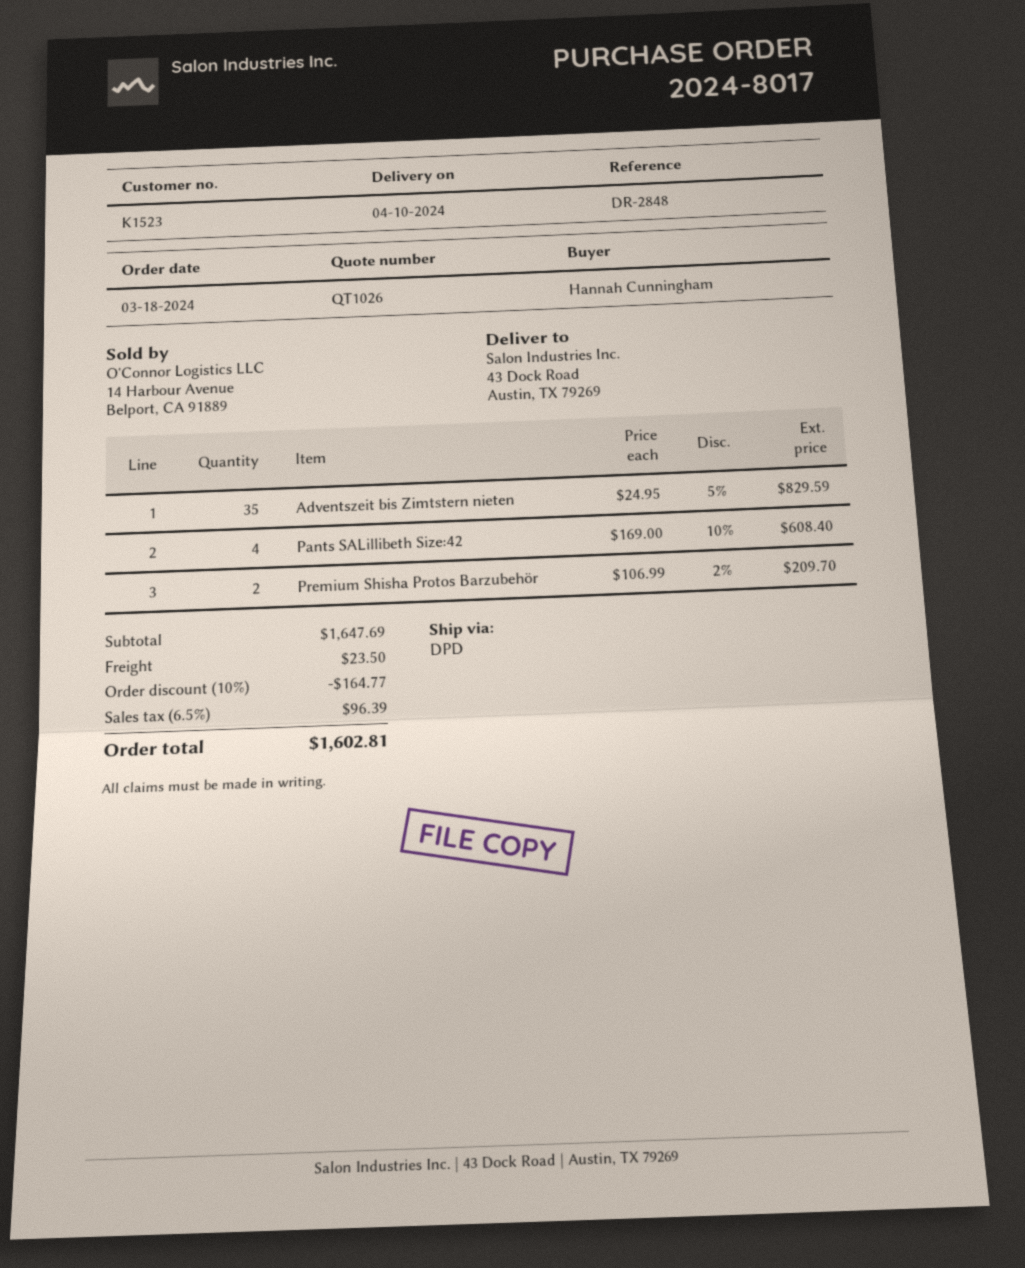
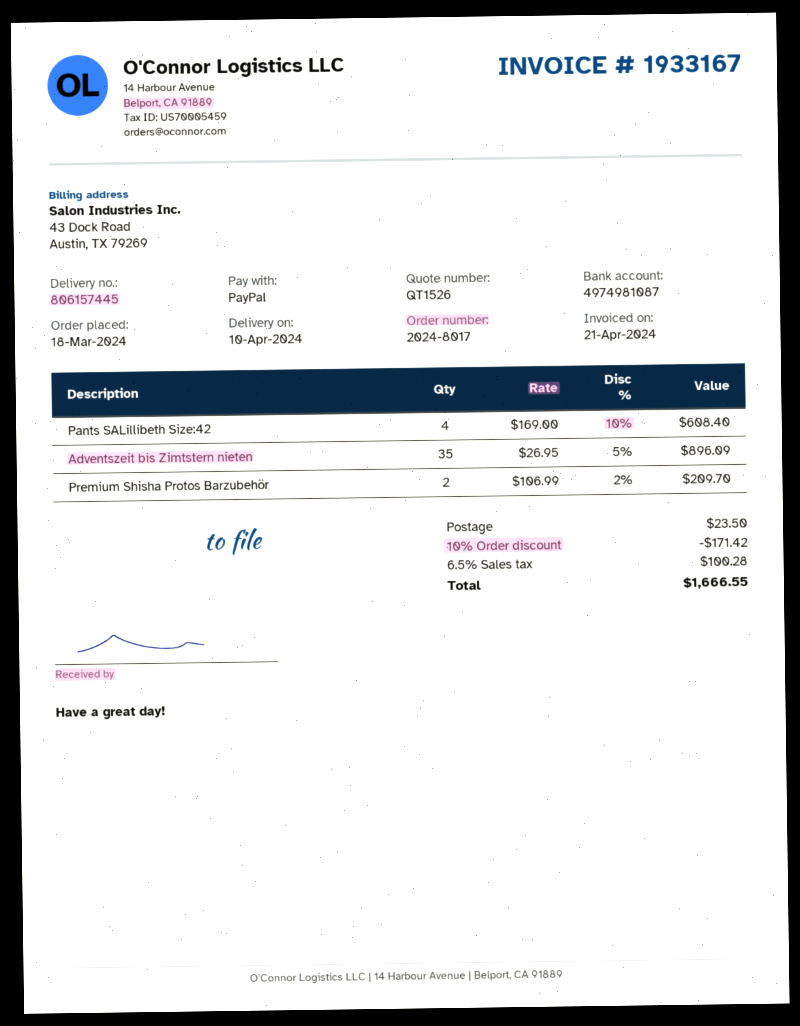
quote number: QT1026 -> QT1526
Adventszeit bis Zimtstern nieten: 35 x 24.95 - 5% = 829.59 -> 35 x 26.95 - 5% = 896.09
discount: 10% = 164.77 -> 10% = 171.42
tax: 6.5% = 96.39 -> 6.5% = 100.28
total: 1602.81 -> 1666.55

